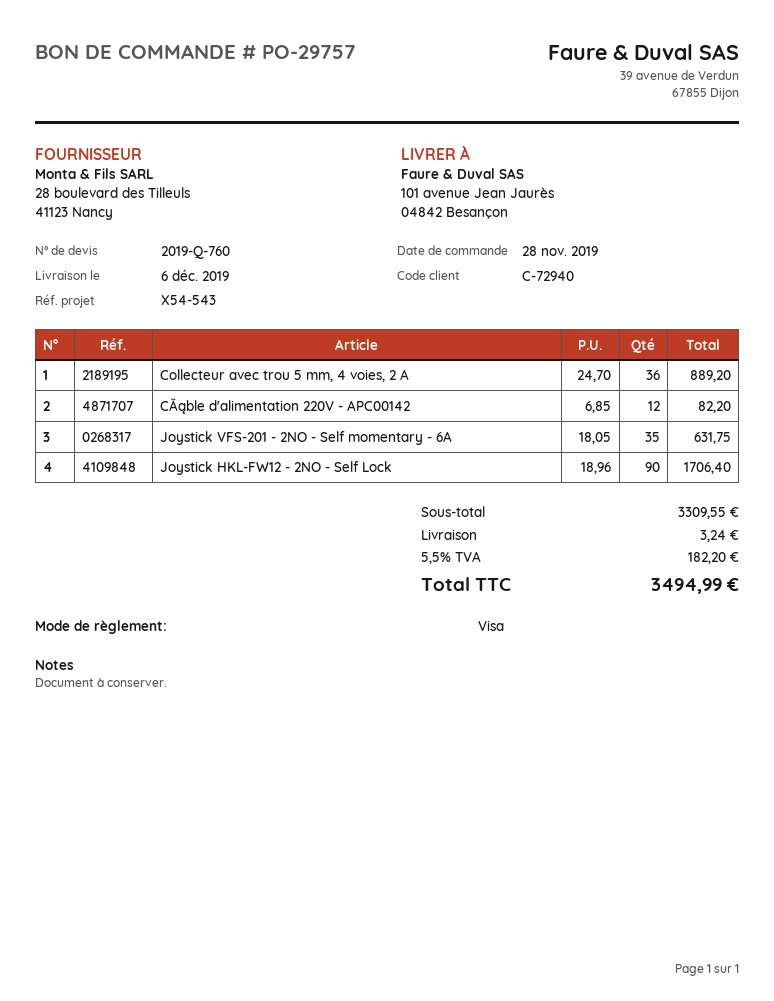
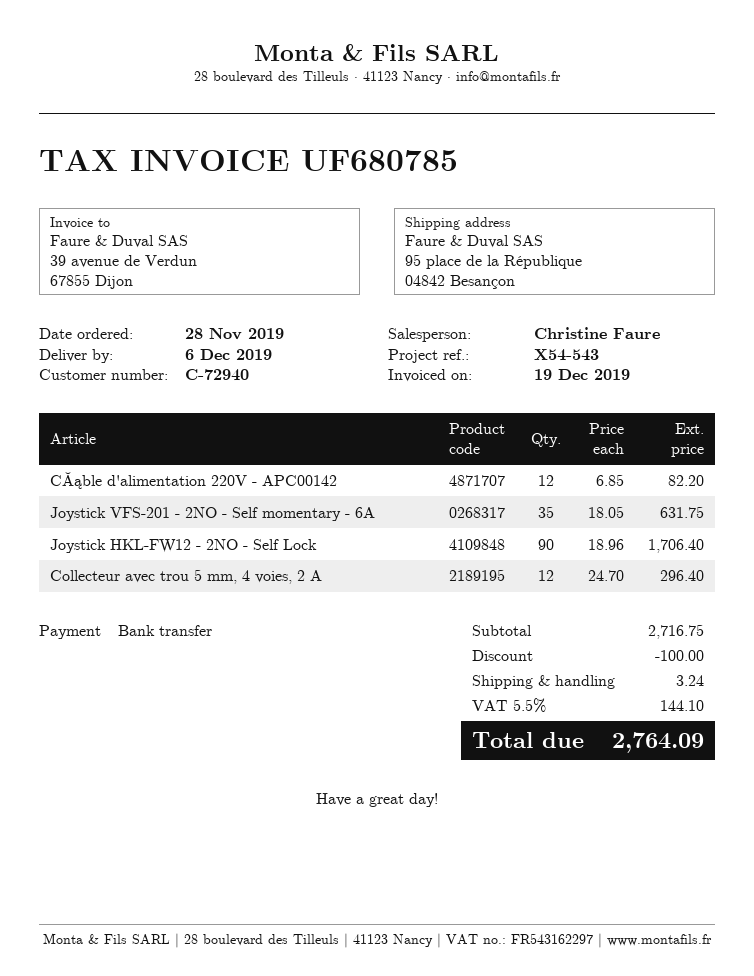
payment method: Visa -> bank transfer
ship to: 101 avenue Jean Jaurès, 04842 Besançon -> 95 place de la République, 04842 Besançon
Collecteur avec trou 5 mm, 4 voies, 2 A: 36 x 24.70 = 889.20 -> 12 x 24.70 = 296.40
subtotal: 3309.55 -> 2716.75
discount: none -> 100.00
tax: 5.5% = 182.20 -> 5.5% = 144.10
total: 3494.99 -> 2764.09

